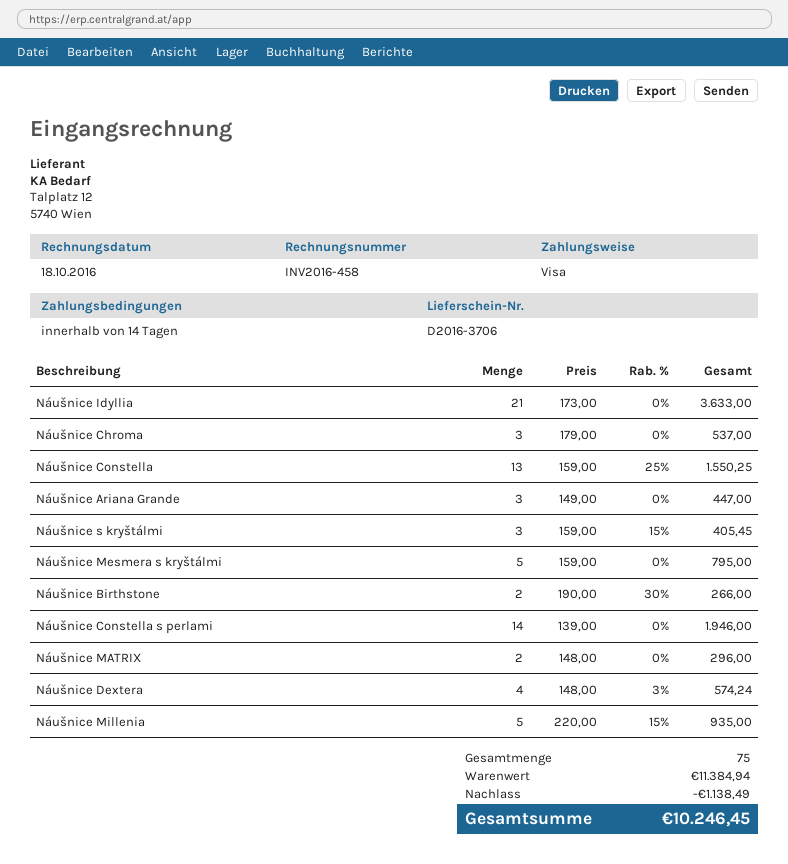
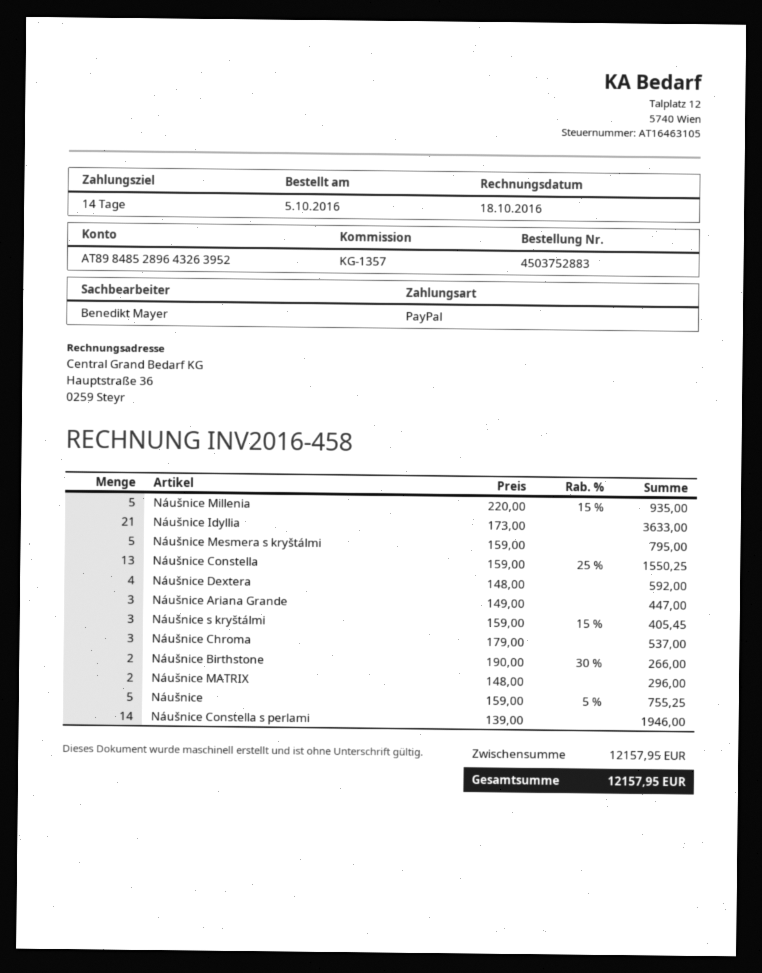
payment method: Visa -> PayPal
Náušnice Dextera: 4 x 148.00 - 3% = 574.24 -> 4 x 148.00 = 592.00
Náušnice: none -> 5 x 159.00 - 5% = 755.25
subtotal: 11384.94 -> 12157.95
discount: 1138.49 -> none
total: 10246.45 -> 12157.95

